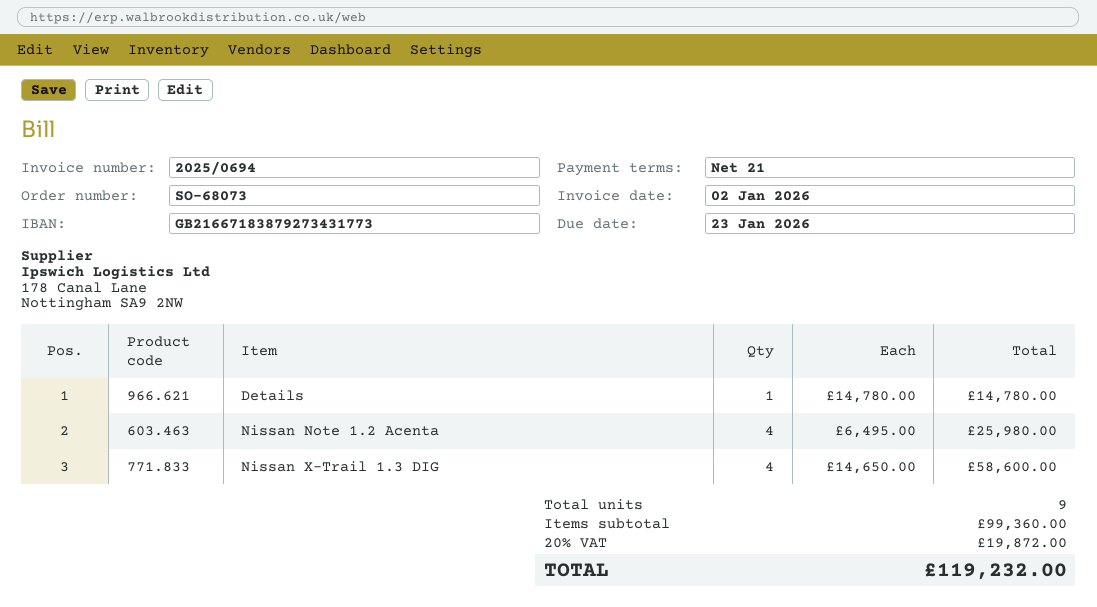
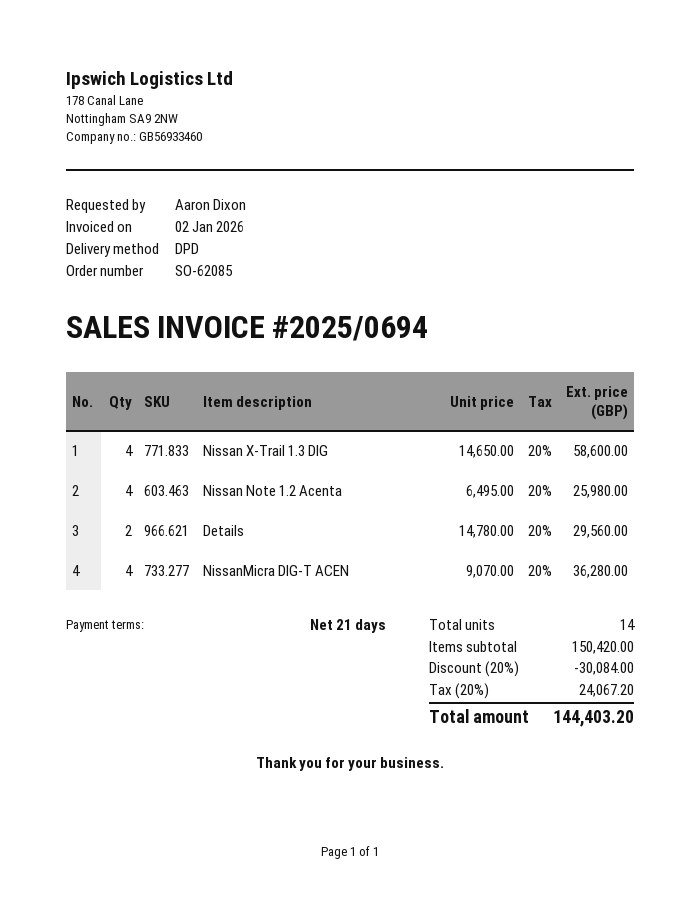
order number: SO-68073 -> SO-62085
Details: 1 x 14780.00 = 14780.00 -> 2 x 14780.00 = 29560.00
NissanMicra DIG-T ACEN: none -> 4 x 9070.00 = 36280.00
total quantity: 9 -> 14
subtotal: 99360.00 -> 150420.00
discount: none -> 20% = 30084.00
tax: 20% = 19872.00 -> 20% = 24067.20
total: 119232.00 -> 144403.20

